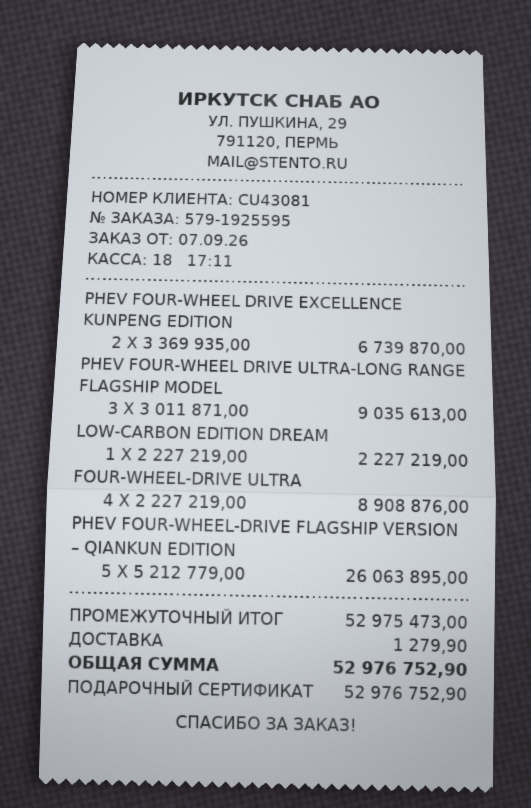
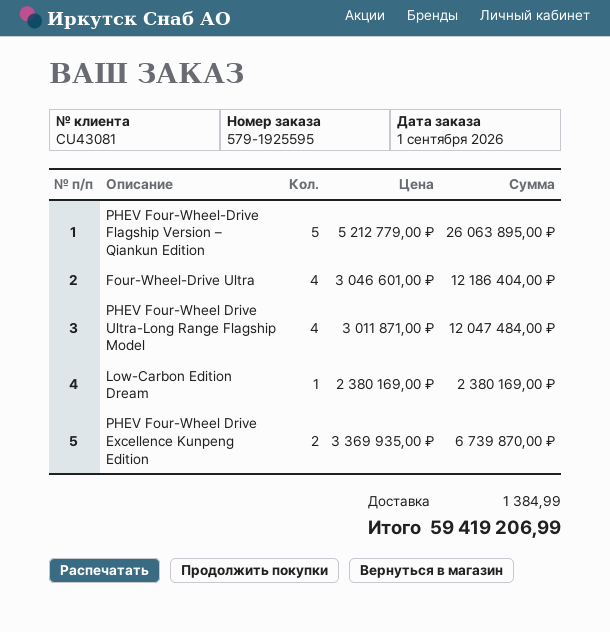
order date: 2026-09-07 -> 2026-09-01
PHEV FOUR-WHEEL DRIVE ULTRA-LONG RANGE FLAGSHIP MODEL: 3 x 3011871.00 = 9035613.00 -> 4 x 3011871.00 = 12047484.00
LOW-CARBON EDITION DREAM: 1 x 2227219.00 = 2227219.00 -> 1 x 2380169.00 = 2380169.00
FOUR-WHEEL-DRIVE ULTRA: 4 x 2227219.00 = 8908876.00 -> 4 x 3046601.00 = 12186404.00
shipping: 1279.90 -> 1384.99
total: 52976752.90 -> 59419206.99

